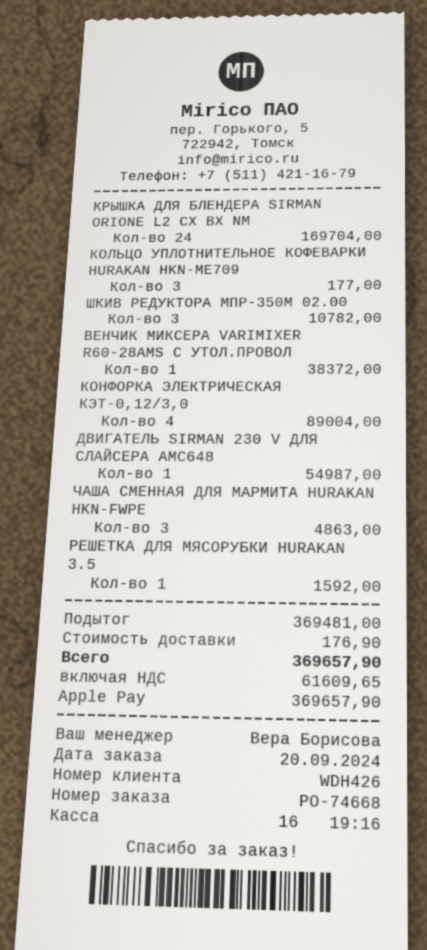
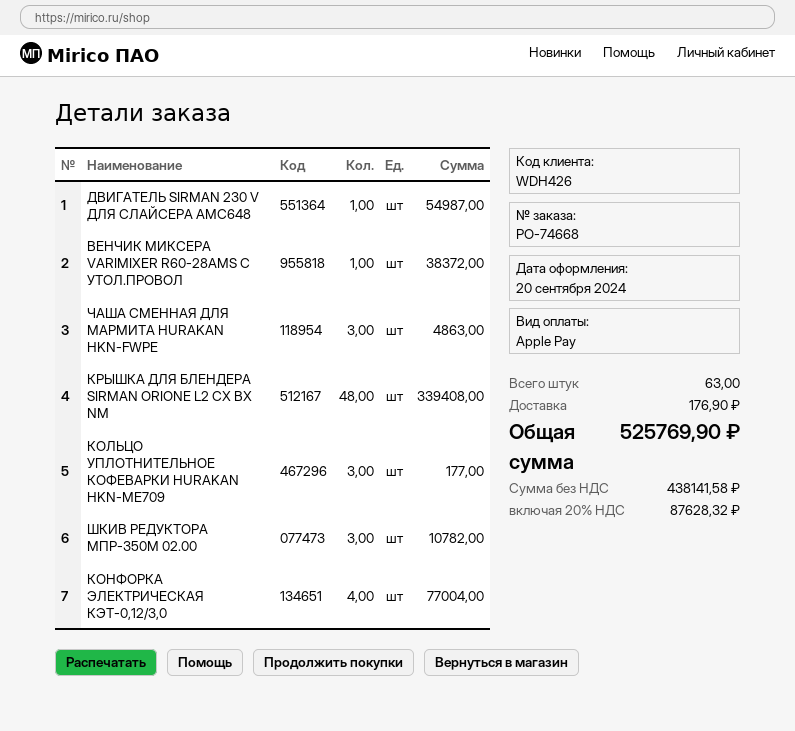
КРЫШКА ДЛЯ БЛЕНДЕРА SIRMAN ORIONE L2 CX BX NM: 24 for 169704.00 -> 48 for 339408.00
КОНФОРКА ЭЛЕКТРИЧЕСКАЯ КЭТ-0,12/3,0: 4 for 89004.00 -> 4 for 77004.00
РЕШЕТКА ДЛЯ МЯСОРУБКИ HURAKAN 3.5: 1 for 1592.00 -> none
tax: 61609.65 -> 87628.32
total: 369657.90 -> 525769.90

